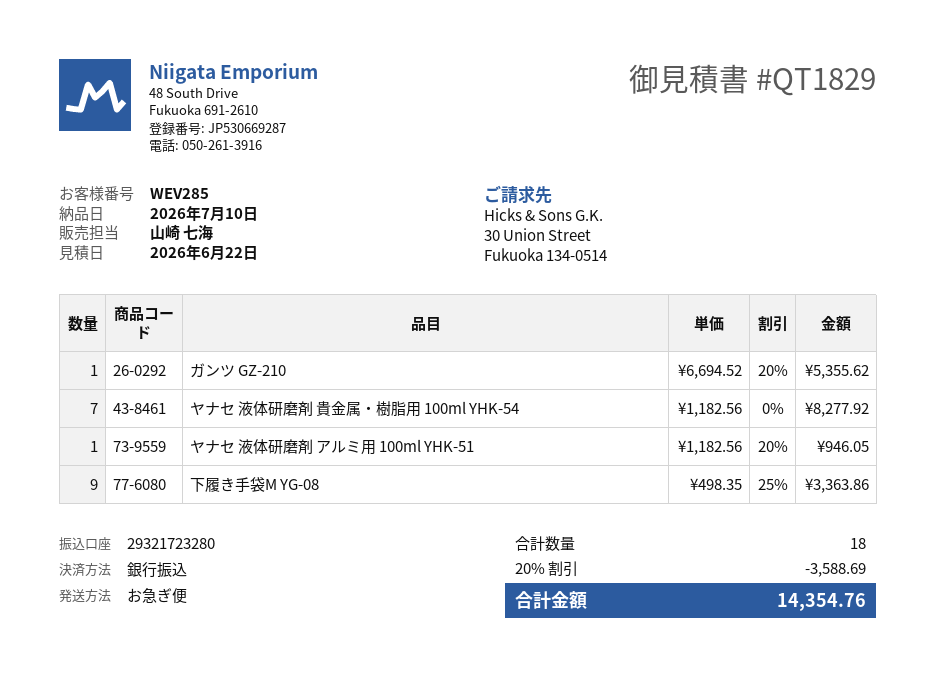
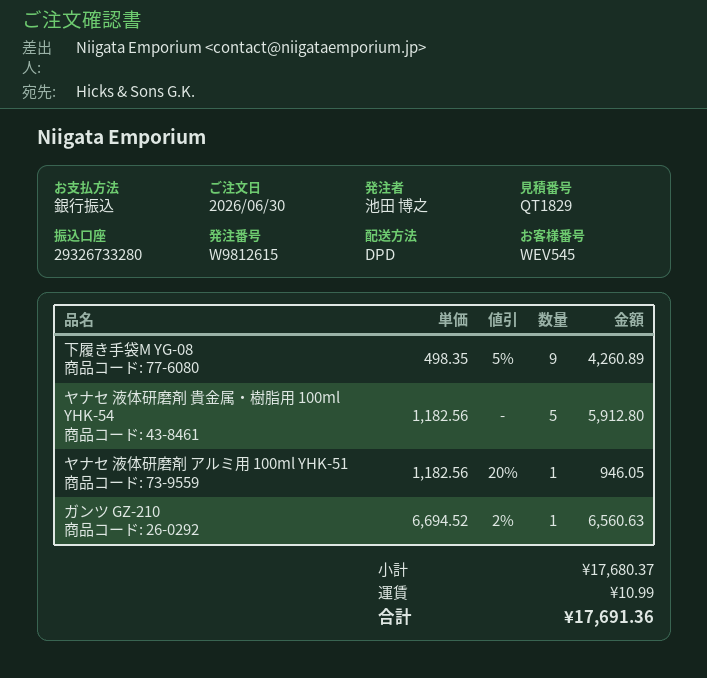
customer number: WEV285 -> WEV545
bank account: 29321723280 -> 29326733280
shipping method: express -> DPD
ガンツ GZ-210: 1 x 6694.52 - 20% = 5355.62 -> 1 x 6694.52 - 2% = 6560.63
ヤナセ 液体研磨剤 貴金属・樹脂用 100ml YHK-54: 7 x 1182.56 = 8277.92 -> 5 x 1182.56 = 5912.80
下履き手袋M YG-08: 9 x 498.35 - 25% = 3363.86 -> 9 x 498.35 - 5% = 4260.89
discount: 20% = 3588.69 -> none
shipping: none -> 10.99
total: 14354.76 -> 17691.36

